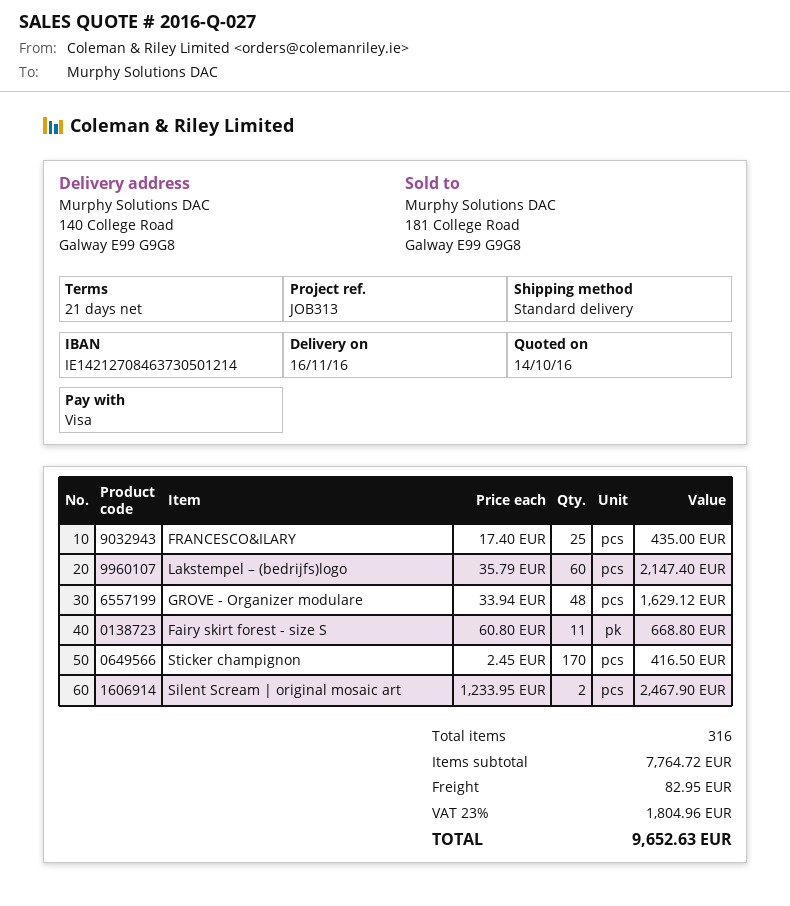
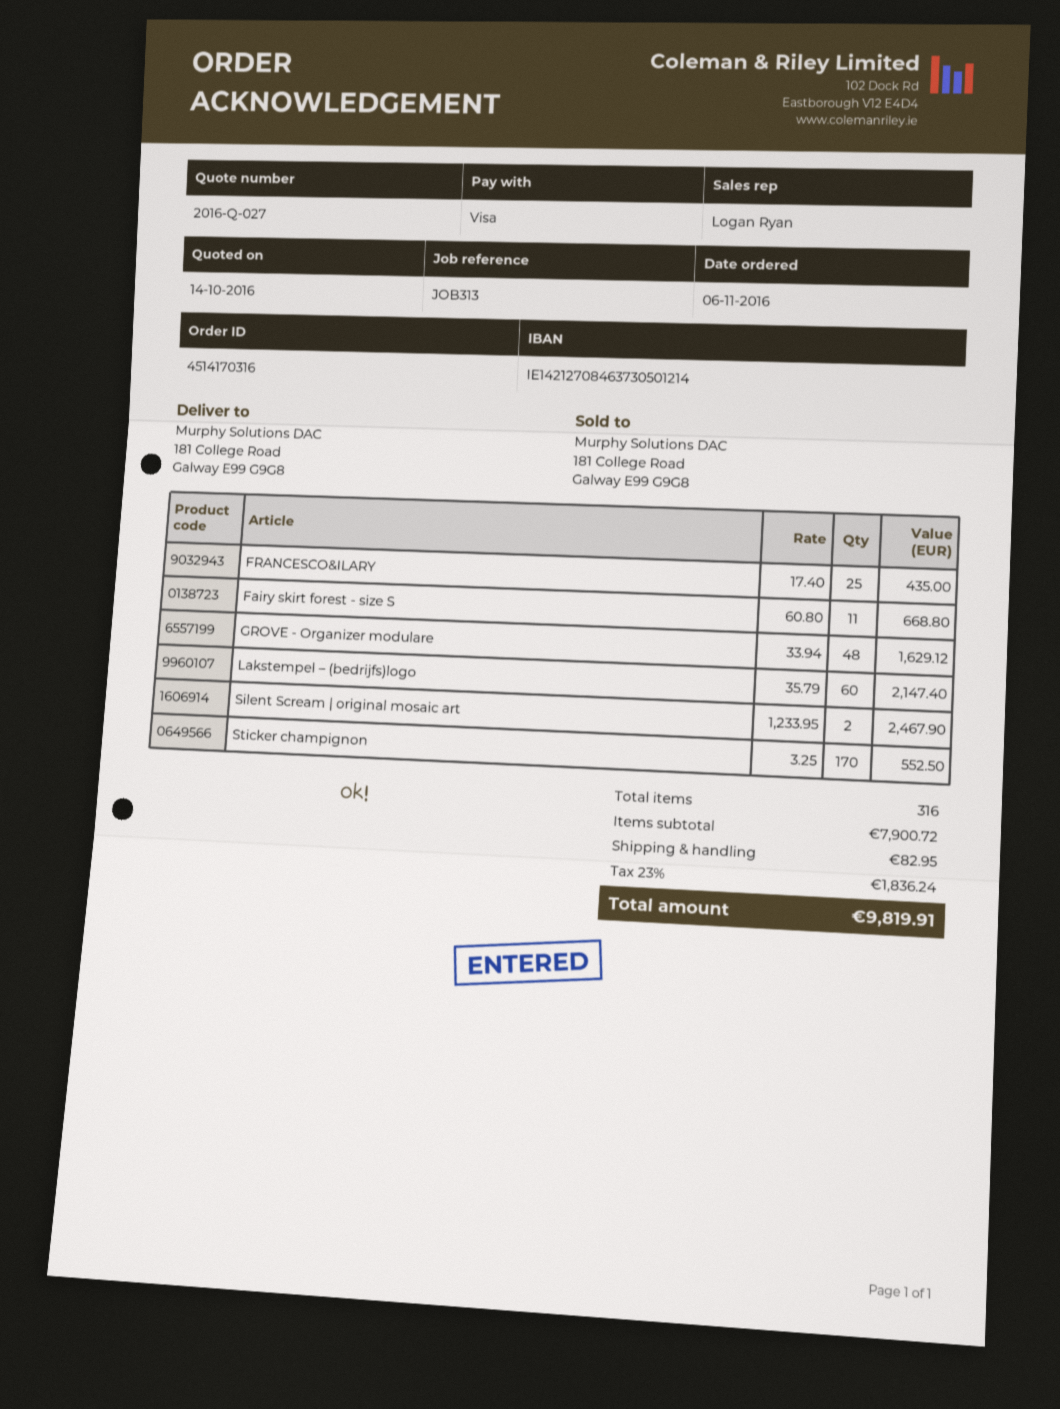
ship to: 140 College Road, Galway E99 G9G8 -> 181 College Road, Galway E99 G9G8
Sticker champignon: 170 x 2.45 = 416.50 -> 170 x 3.25 = 552.50
subtotal: 7764.72 -> 7900.72
tax: 23% = 1804.96 -> 23% = 1836.24
total: 9652.63 -> 9819.91

